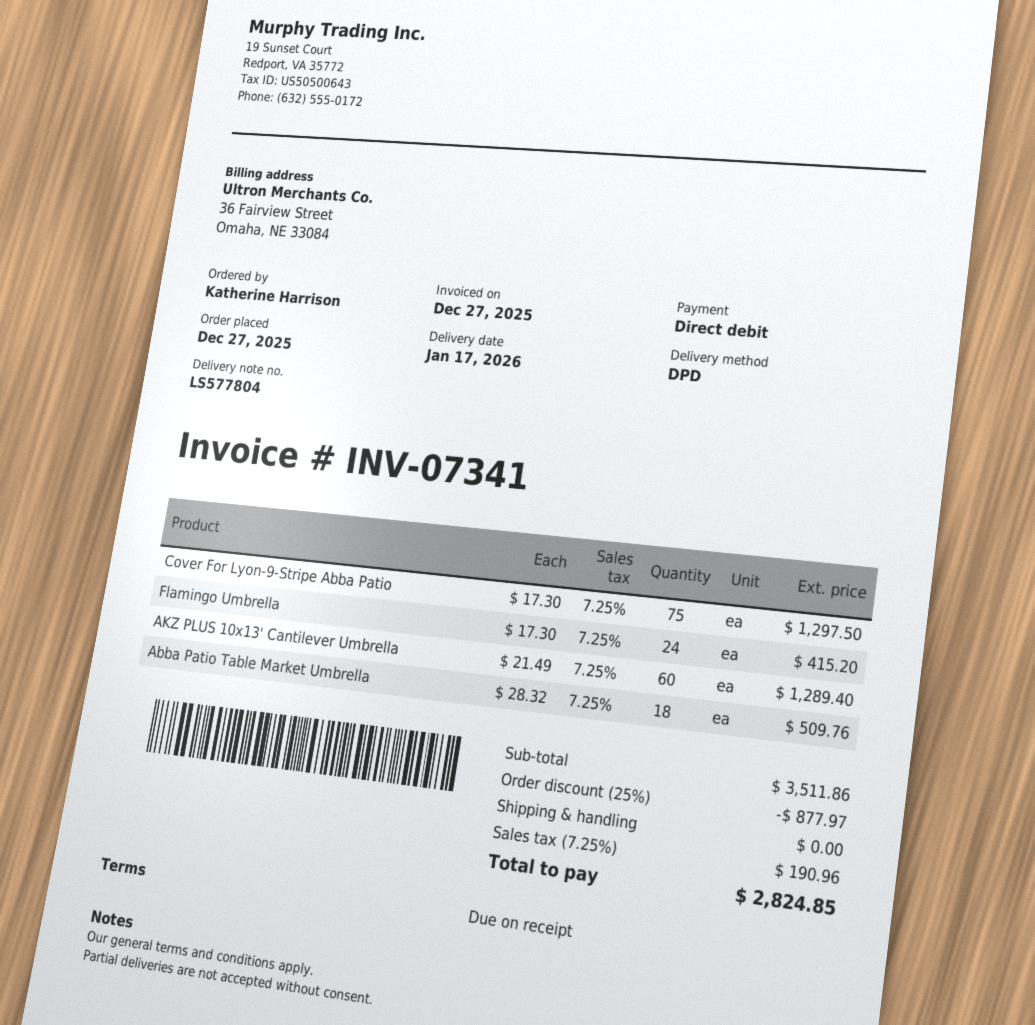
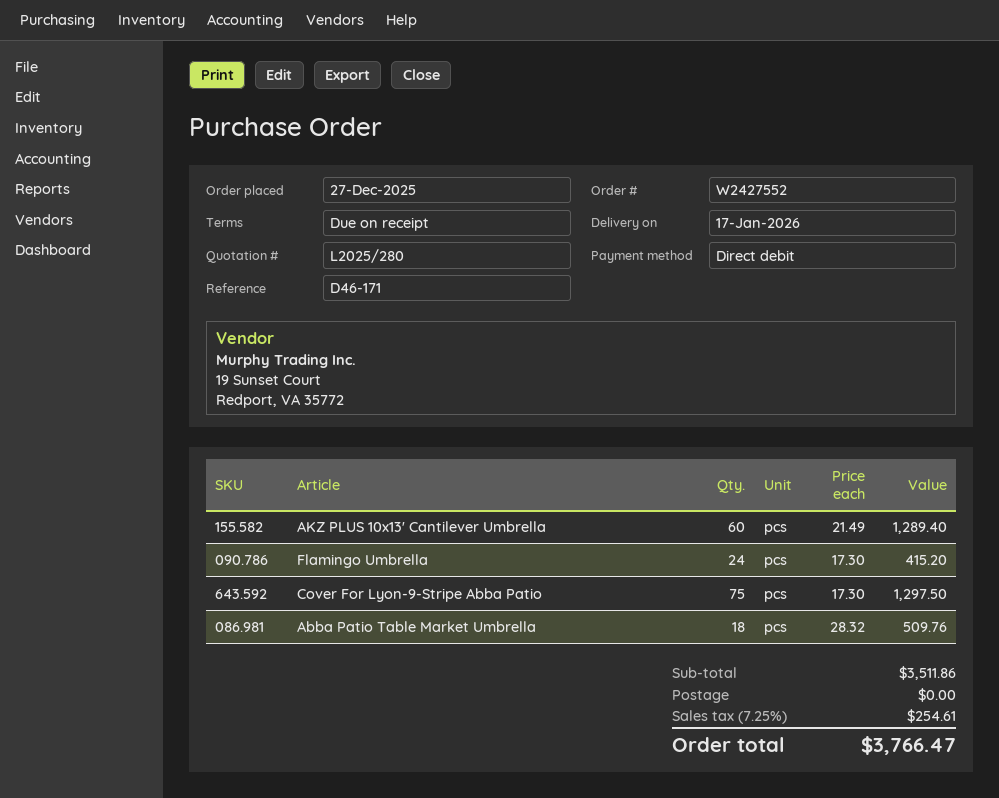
discount: 25% = 877.97 -> none
tax: 7.25% = 190.96 -> 7.25% = 254.61
total: 2824.85 -> 3766.47

